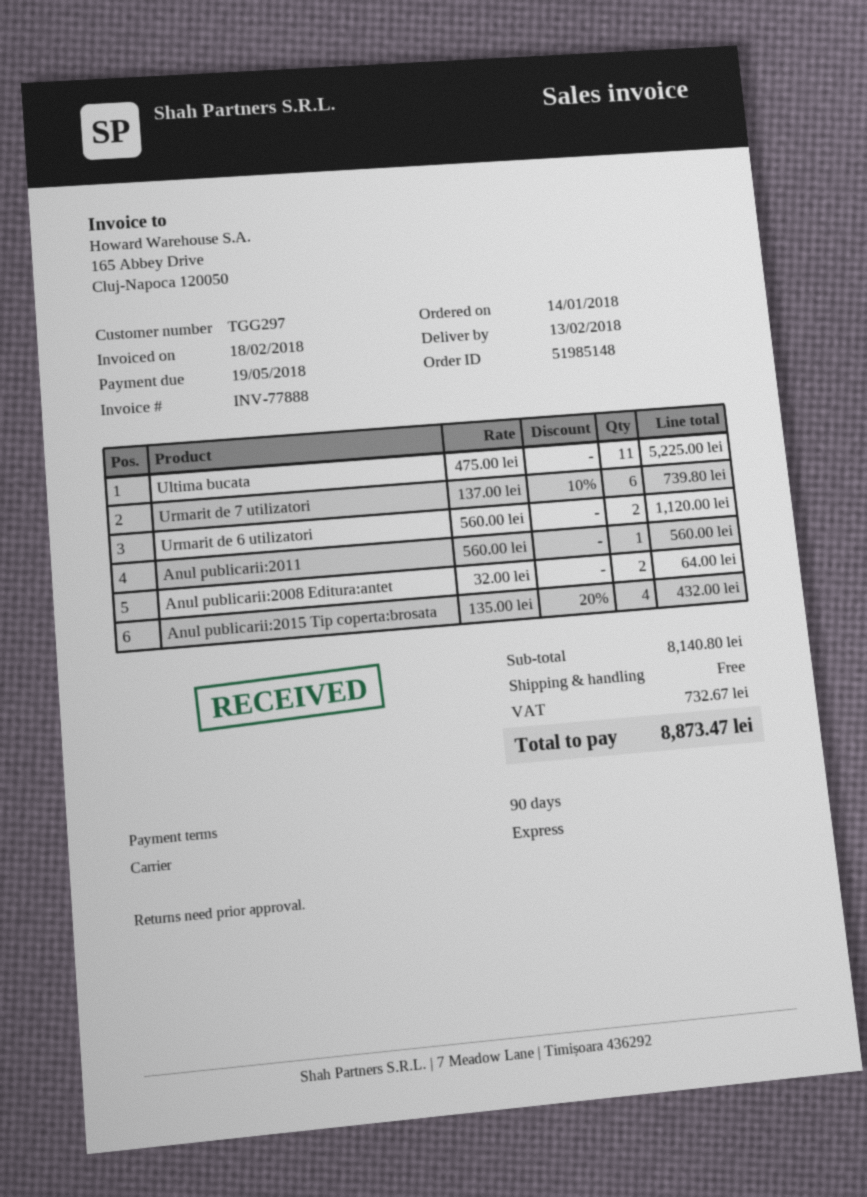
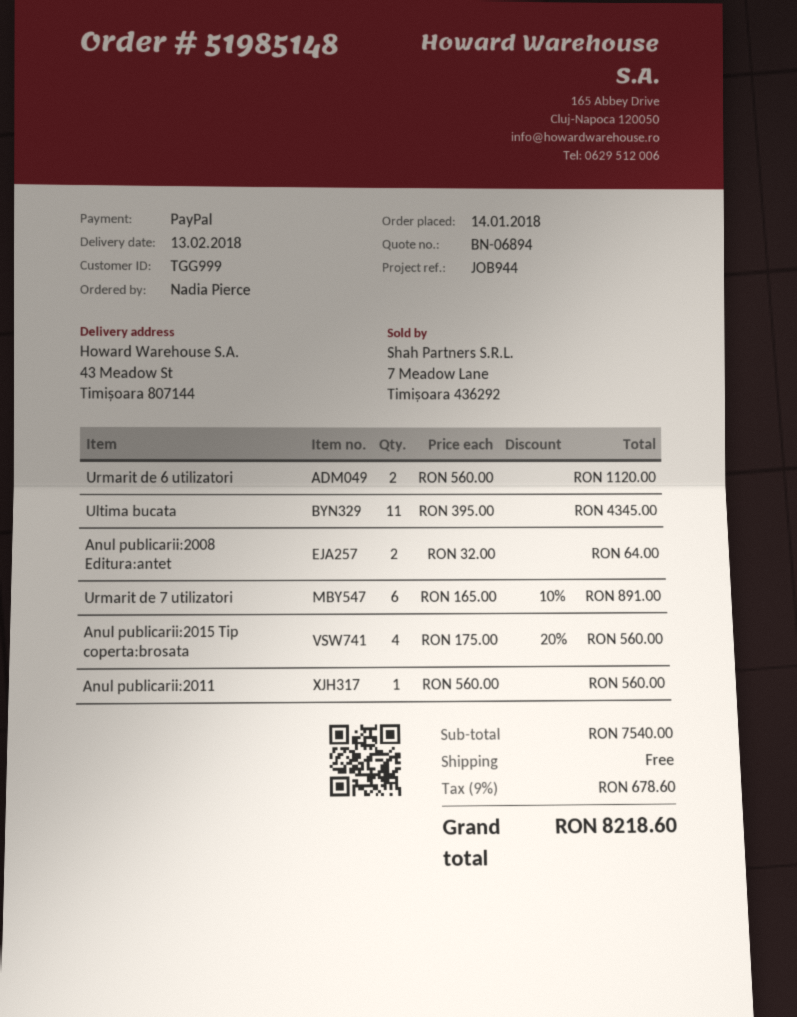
customer number: TGG297 -> TGG999
Ultima bucata: 11 x 475.00 = 5225.00 -> 11 x 395.00 = 4345.00
Urmarit de 7 utilizatori: 6 x 137.00 - 10% = 739.80 -> 6 x 165.00 - 10% = 891.00
Anul publicarii:2015 Tip coperta:brosata: 4 x 135.00 - 20% = 432.00 -> 4 x 175.00 - 20% = 560.00
subtotal: 8140.80 -> 7540.00
tax: 732.67 -> 678.60
total: 8873.47 -> 8218.60

